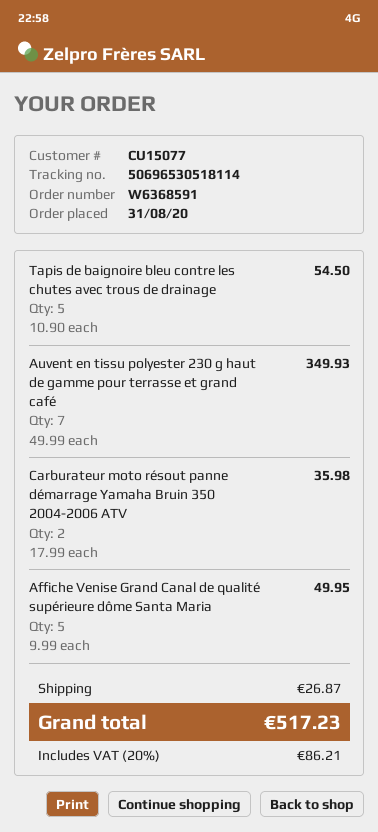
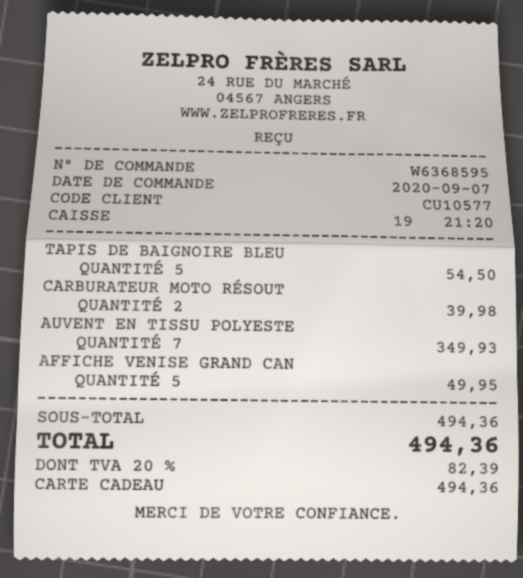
order number: W6368591 -> W6368595
order date: 2020-08-31 -> 2020-09-07
customer number: CU15077 -> CU10577
Carburateur moto résout panne démarrage Yamaha Bruin 350 2004-2006 ATV: 2 for 35.98 -> 2 for 39.98
shipping: 26.87 -> none
tax: 20% = 86.21 -> 20% = 82.39
total: 517.23 -> 494.36

